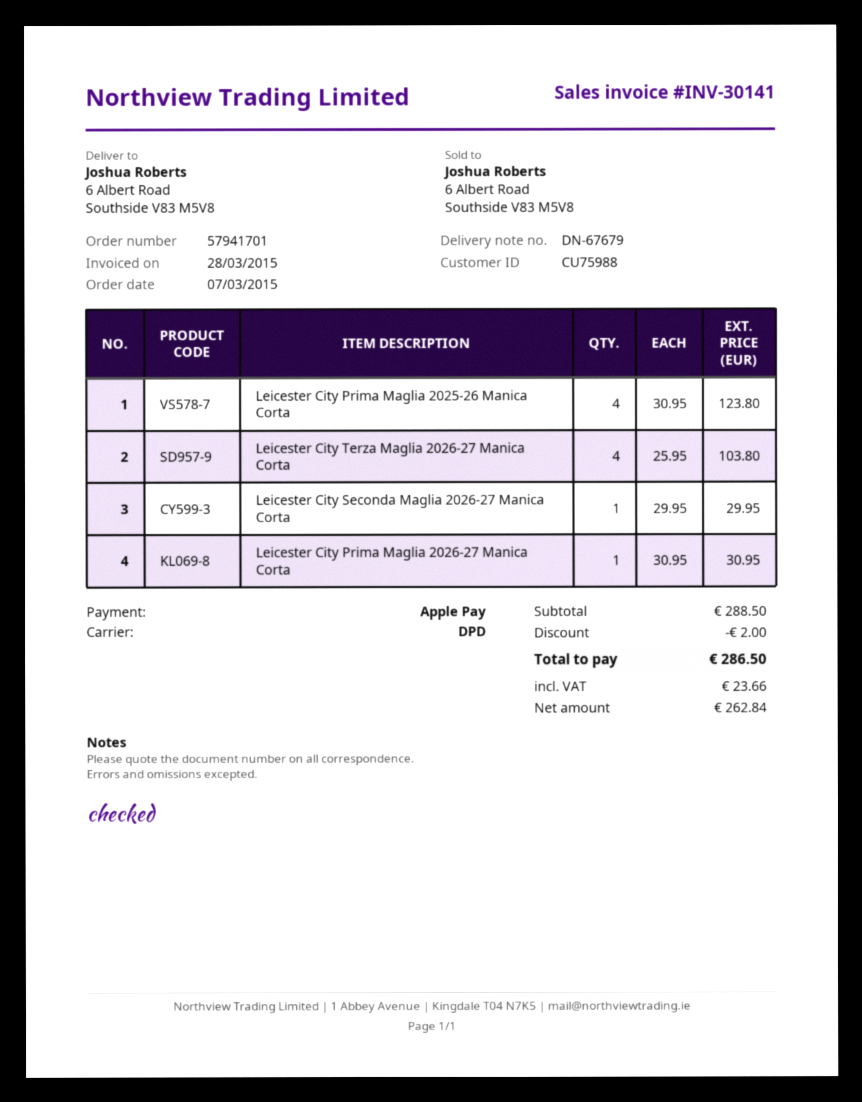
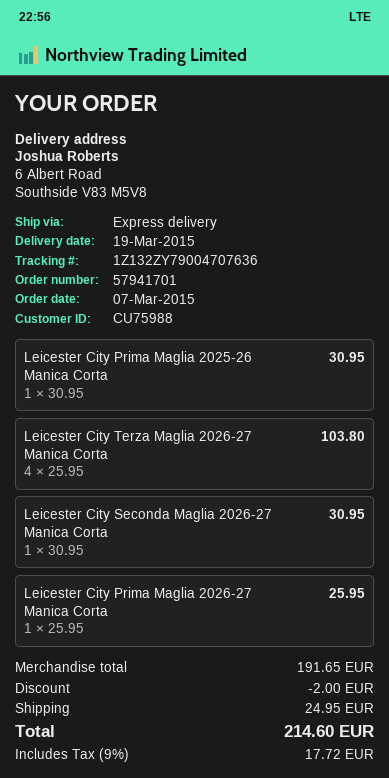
shipping method: DPD -> express
Leicester City Prima Maglia 2025-26 Manica Corta: 4 x 30.95 = 123.80 -> 1 x 30.95 = 30.95
Leicester City Seconda Maglia 2026-27 Manica Corta: 1 x 29.95 = 29.95 -> 1 x 30.95 = 30.95
Leicester City Prima Maglia 2026-27 Manica Corta: 1 x 30.95 = 30.95 -> 1 x 25.95 = 25.95
subtotal: 288.50 -> 191.65
shipping: none -> 24.95
tax: 23.66 -> 17.72
total: 286.50 -> 214.60

